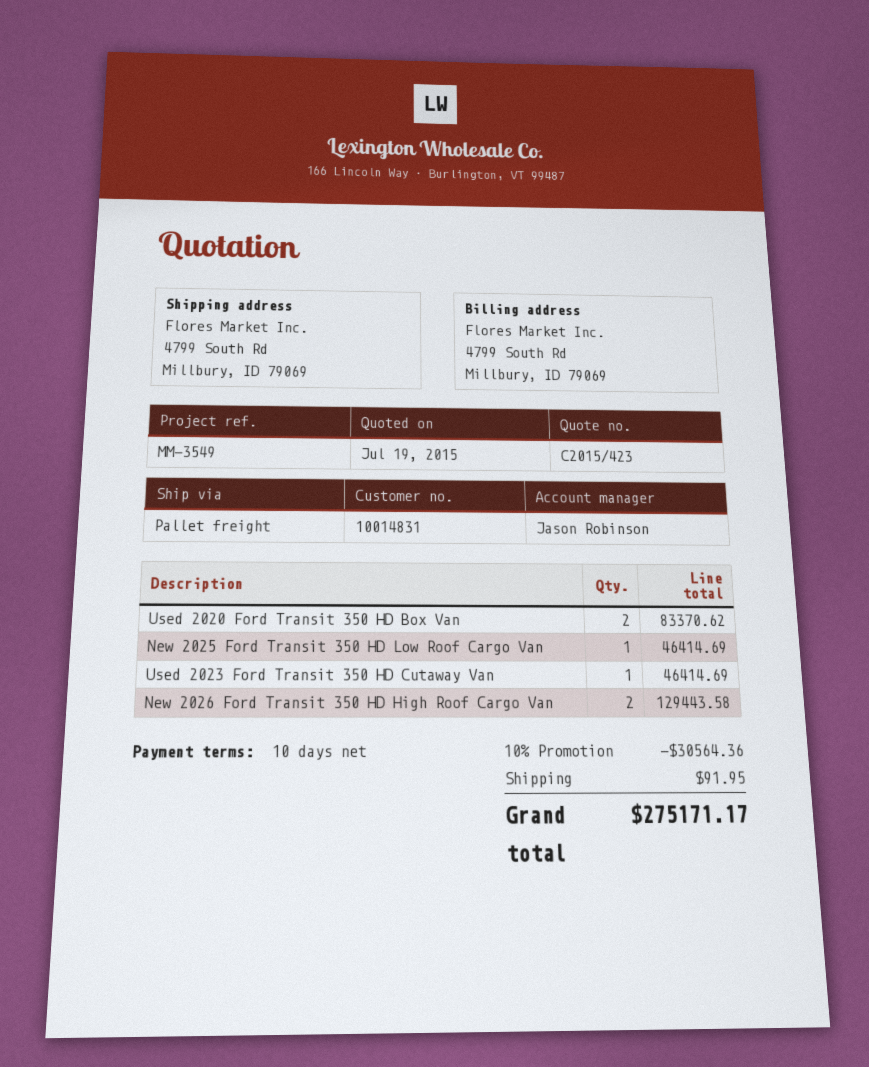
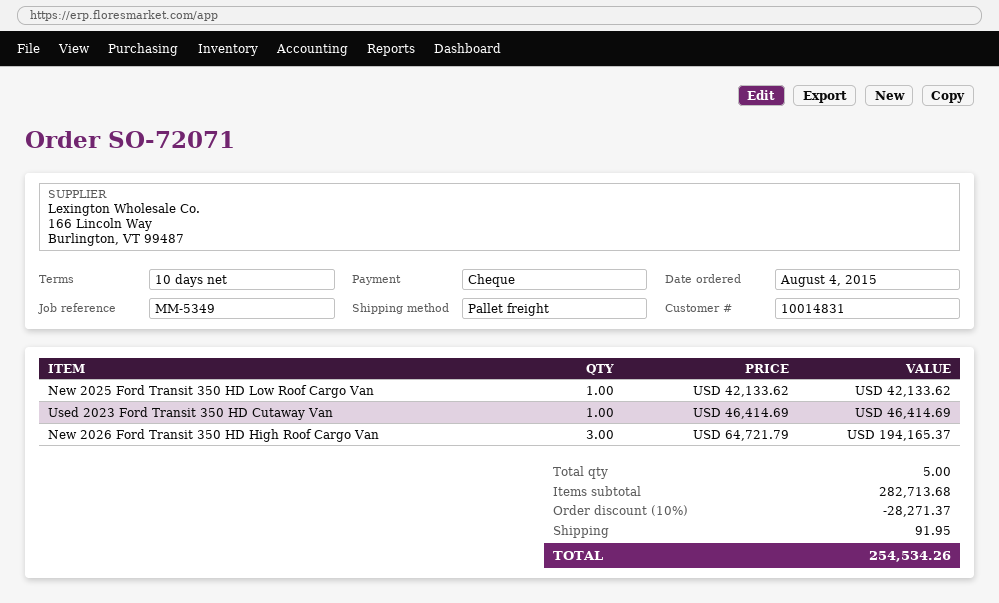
reference: MM-3549 -> MM-5349
Used 2020 Ford Transit 350 HD Box Van: 2 for 83370.62 -> none
New 2025 Ford Transit 350 HD Low Roof Cargo Van: 1 for 46414.69 -> 1 for 42133.62
New 2026 Ford Transit 350 HD High Roof Cargo Van: 2 for 129443.58 -> 3 for 194165.37
discount: 10% = 30564.36 -> 10% = 28271.37
total: 275171.17 -> 254534.26

